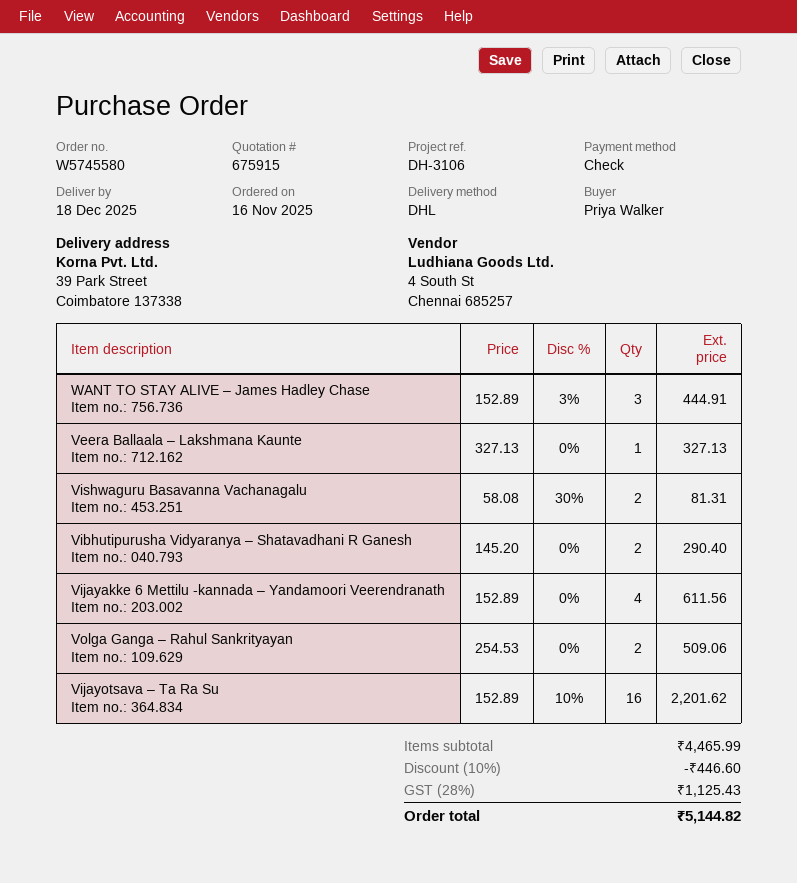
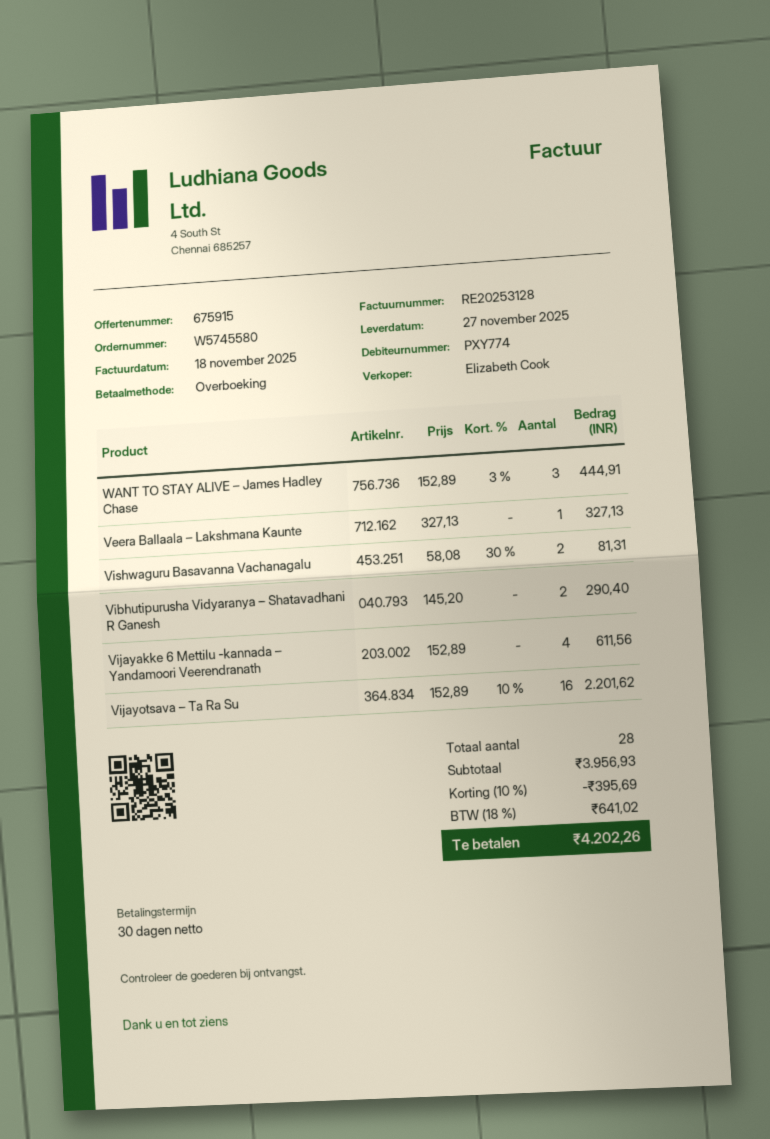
delivery date: 2025-12-18 -> 2025-11-27
payment method: cheque -> bank transfer
Volga Ganga – Rahul Sankrityayan: 2 x 254.53 = 509.06 -> none
subtotal: 4465.99 -> 3956.93
discount: 10% = 446.60 -> 10% = 395.69
tax: 28% = 1125.43 -> 18% = 641.02
total: 5144.82 -> 4202.26

